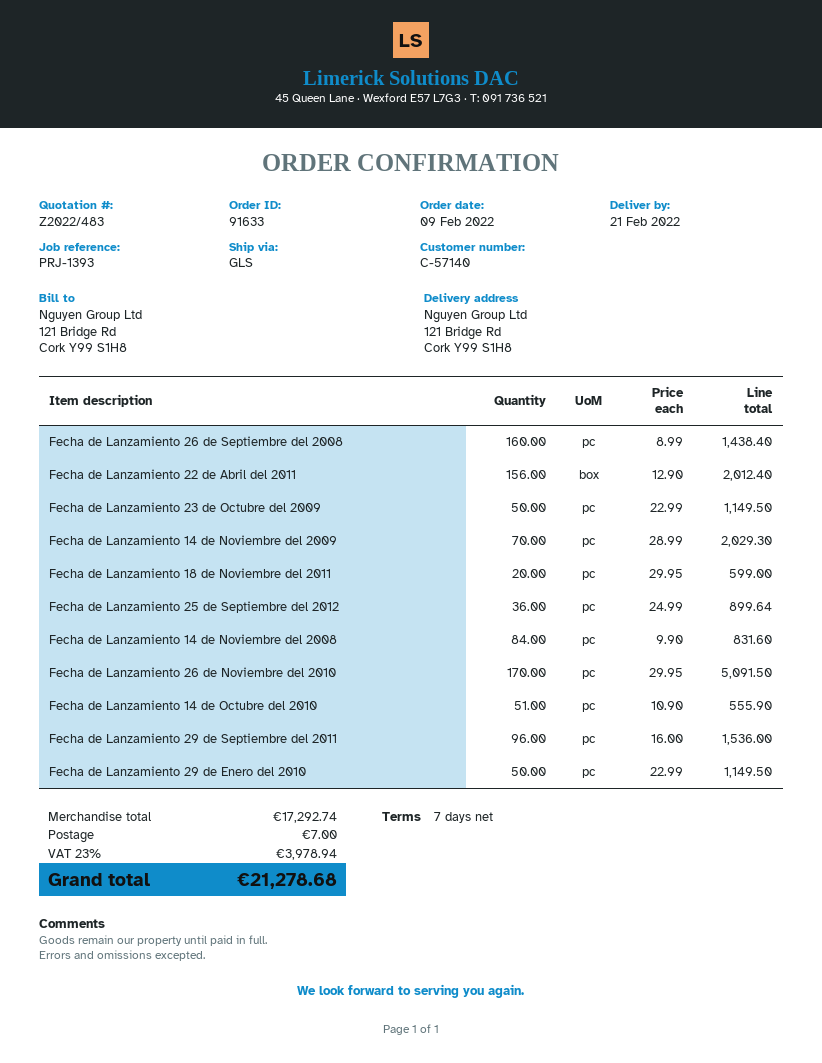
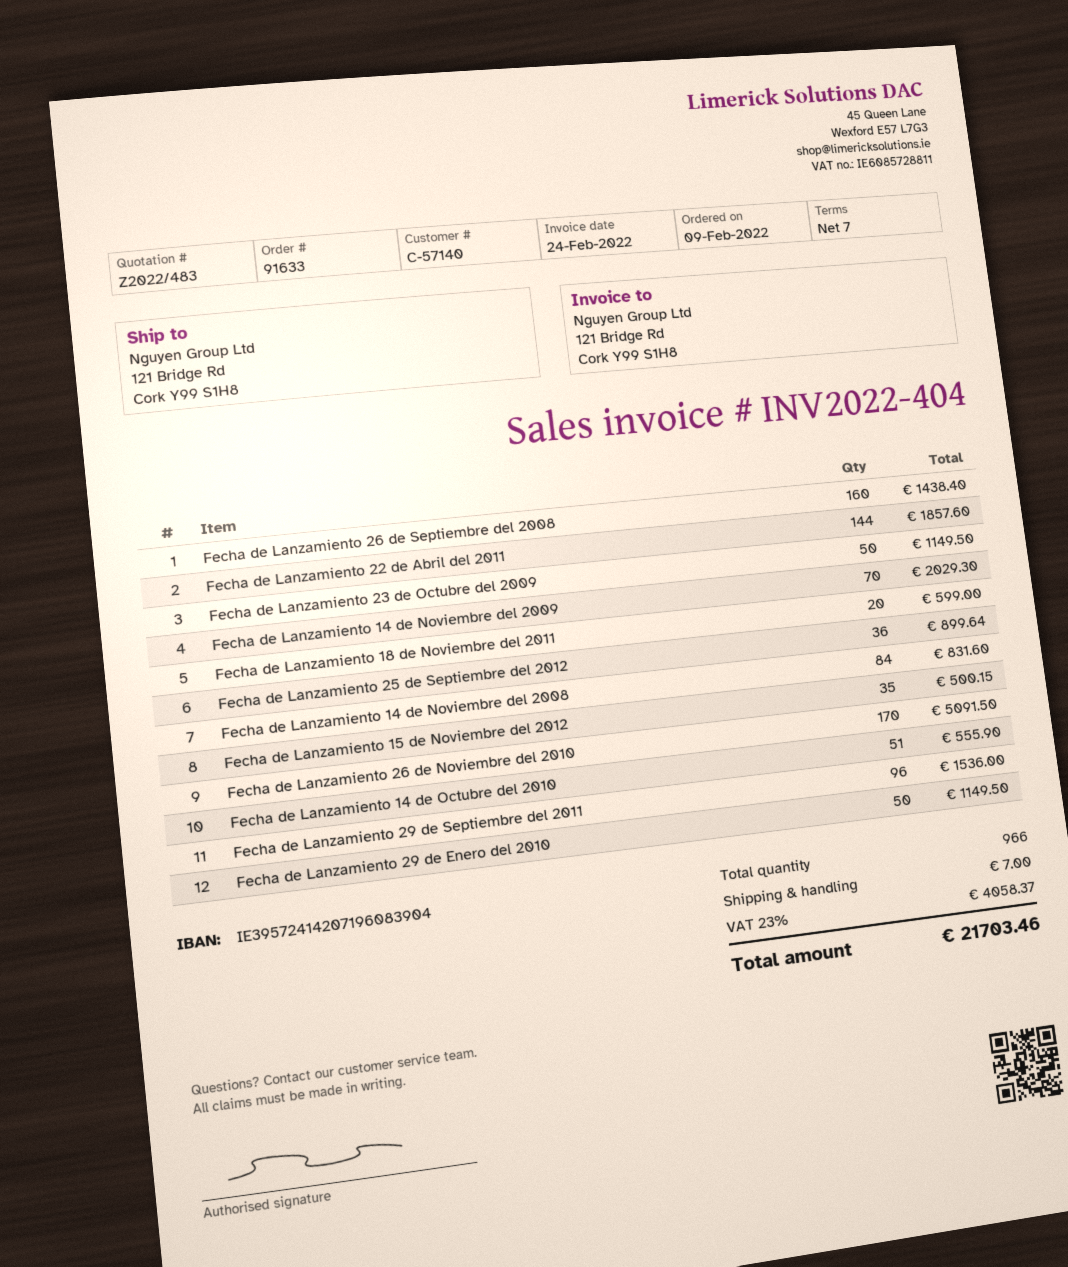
Fecha de Lanzamiento 22 de Abril del 2011: 156 for 2012.40 -> 144 for 1857.60
Fecha de Lanzamiento 15 de Noviembre del 2012: none -> 35 for 500.15
tax: 23% = 3978.94 -> 23% = 4058.37
total: 21278.68 -> 21703.46

